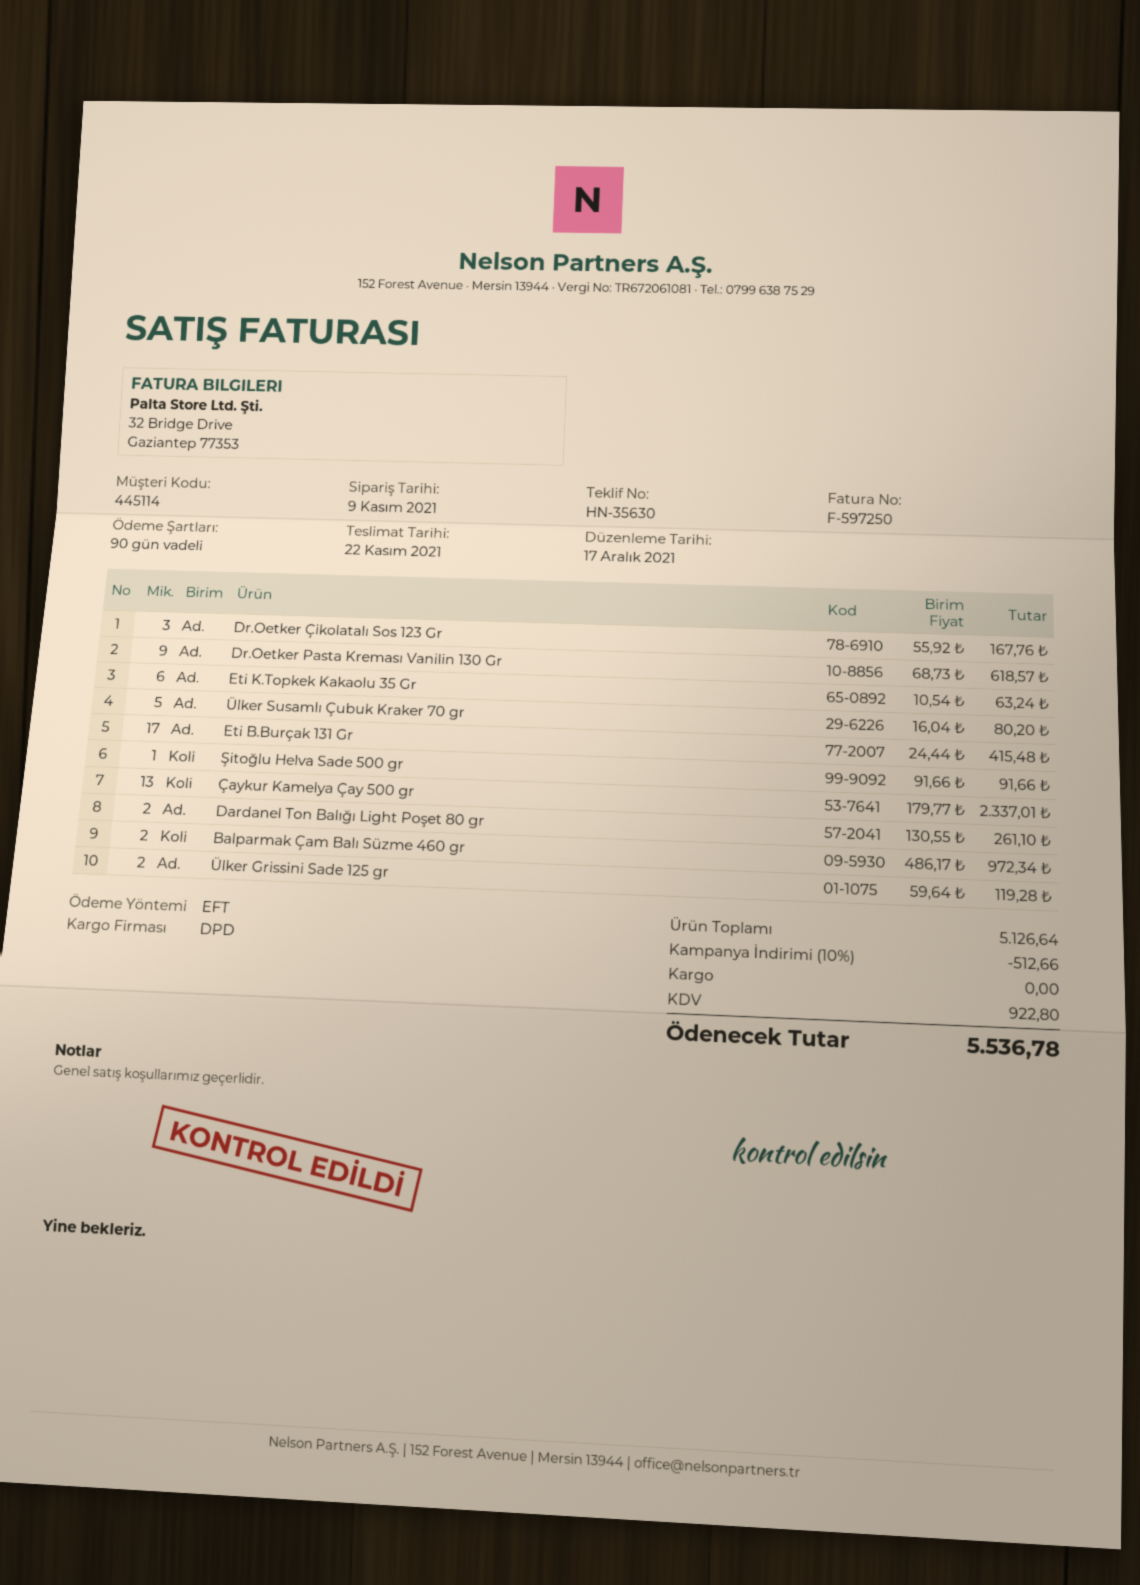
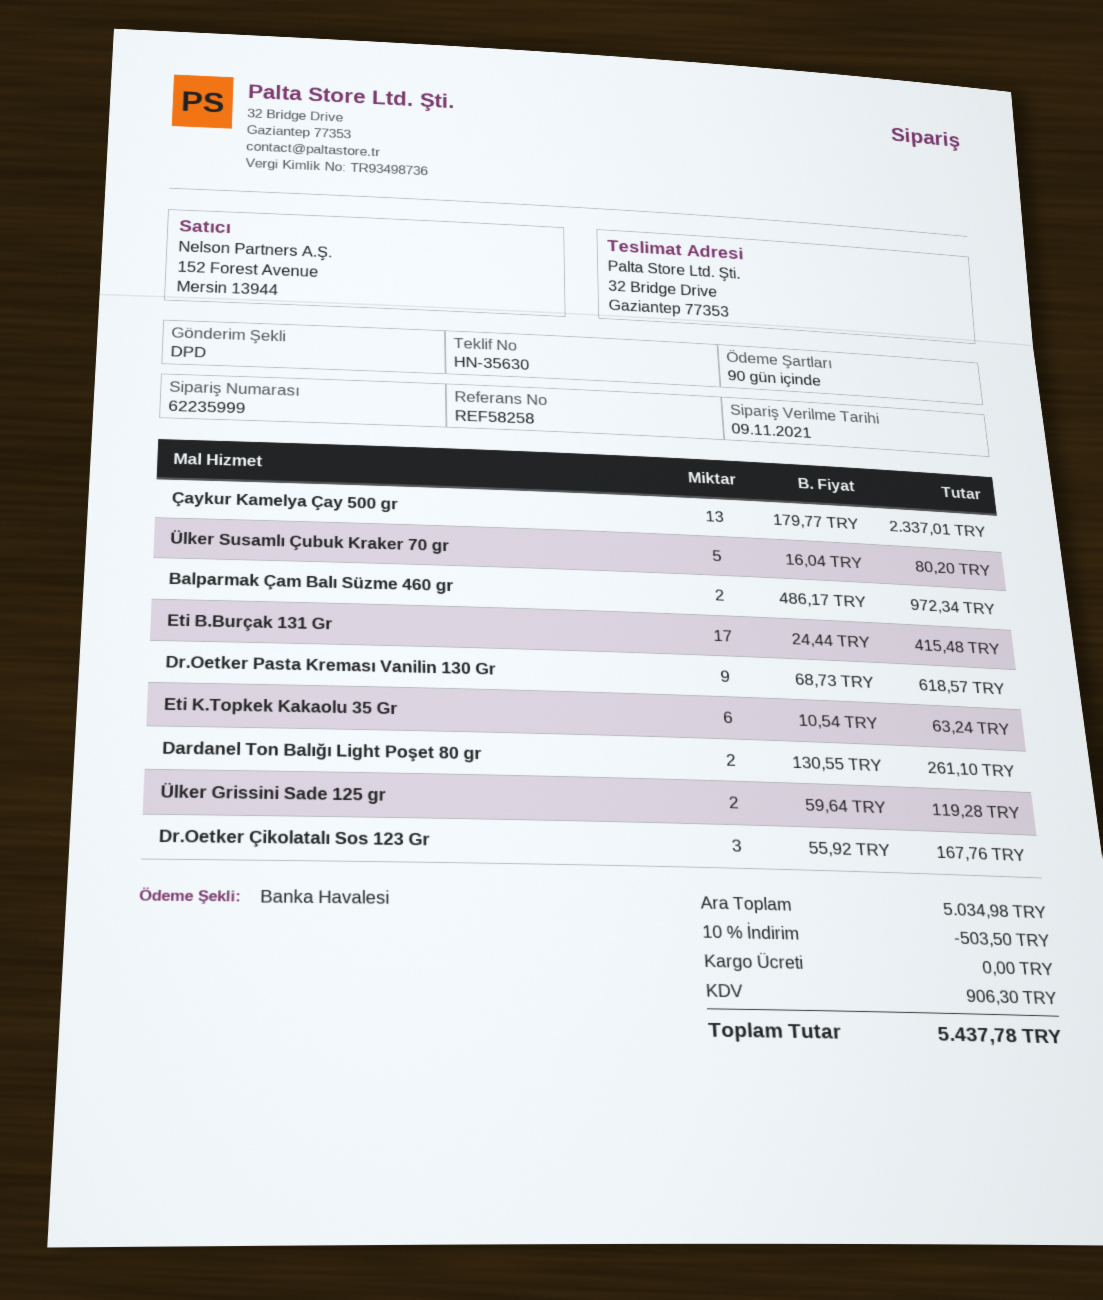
Şitoğlu Helva Sade 500 gr: 1 x 91.66 = 91.66 -> none
subtotal: 5126.64 -> 5034.98
discount: 10% = 512.66 -> 10% = 503.50
tax: 922.80 -> 906.30
total: 5536.78 -> 5437.78

